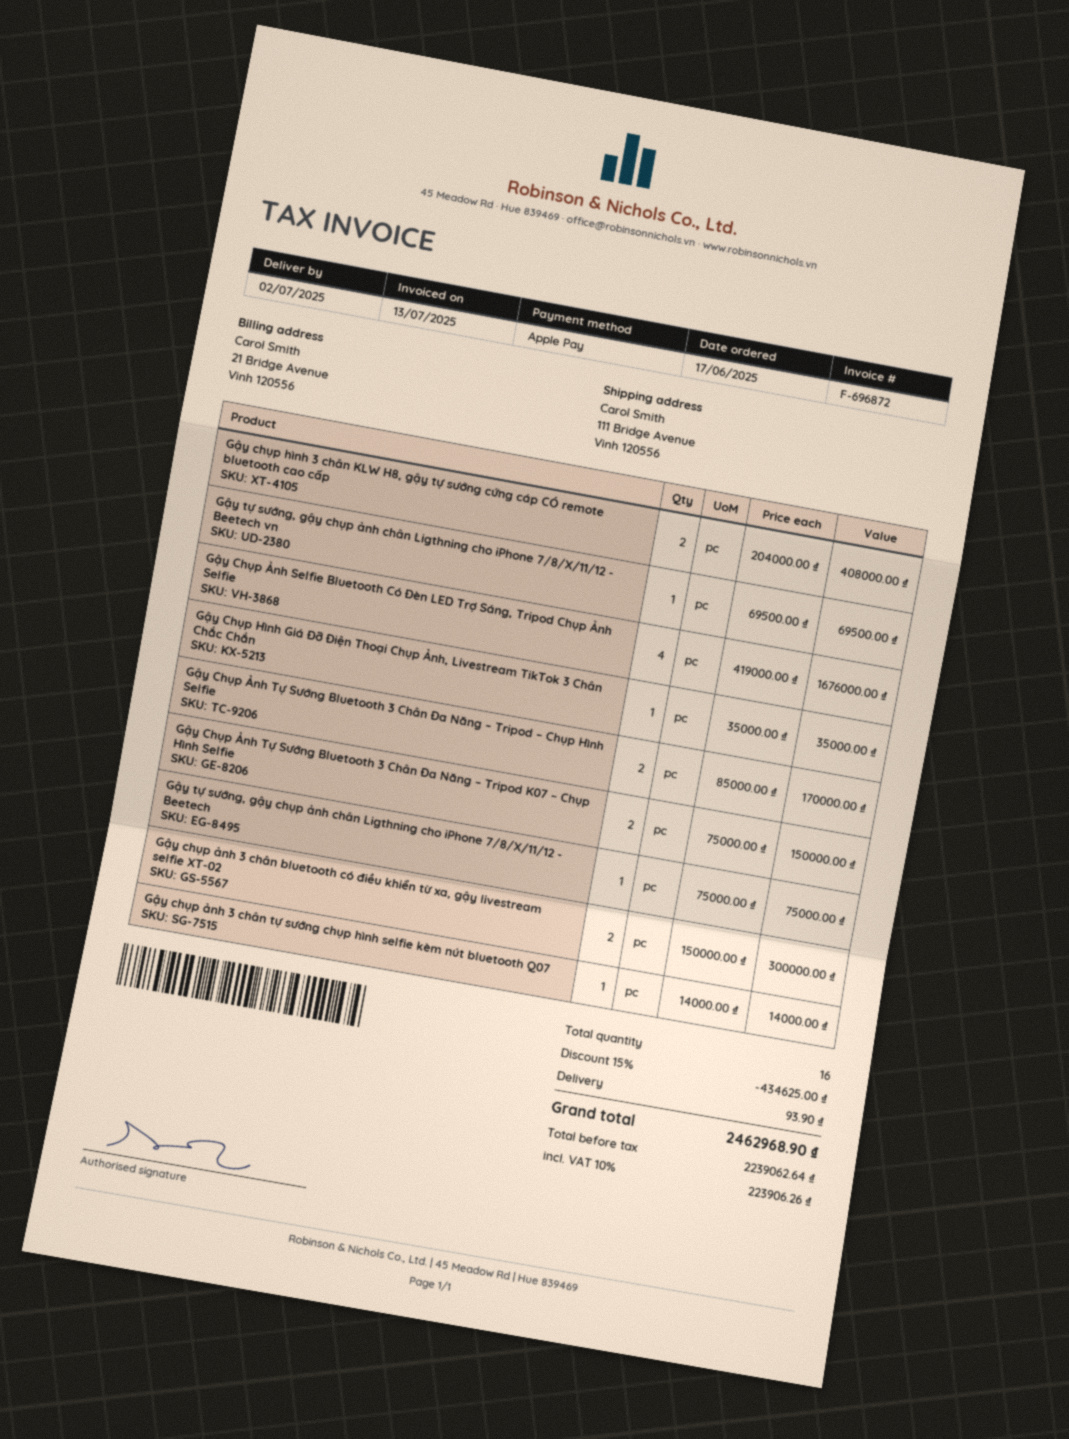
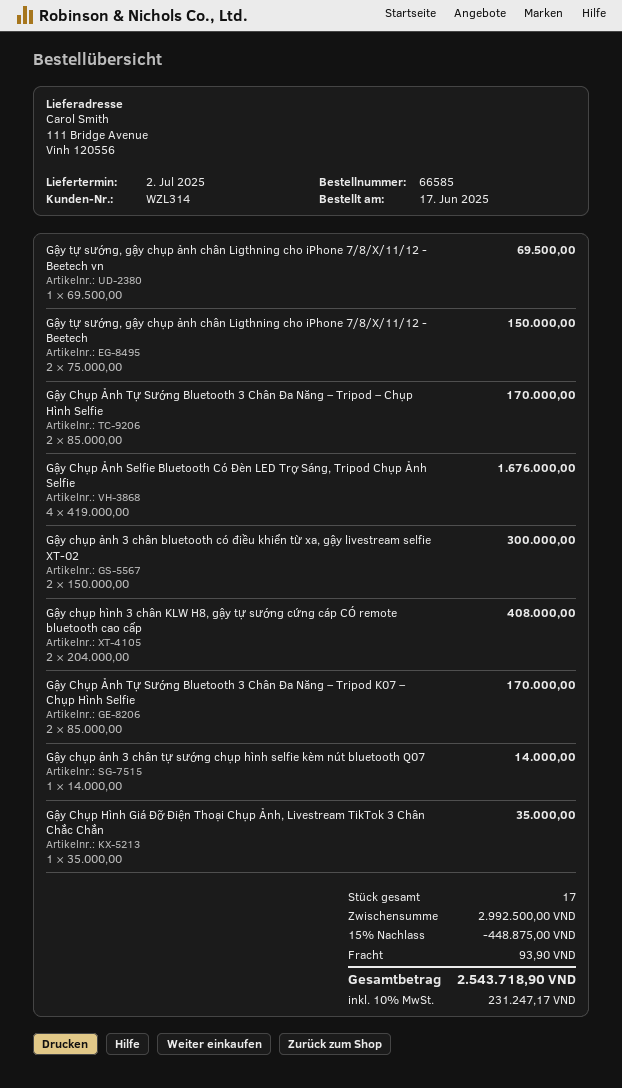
Gậy Chụp Ảnh Tự Sướng Bluetooth 3 Chân Đa Năng – Tripod K07 – Chụp Hình Selfie: 2 x 75000.00 = 150000.00 -> 2 x 85000.00 = 170000.00
Gậy tự sướng, gậy chụp ảnh chân Ligthning cho iPhone 7/8/X/11/12 - Beetech: 1 x 75000.00 = 75000.00 -> 2 x 75000.00 = 150000.00
total quantity: 16 -> 17
discount: 15% = 434625.00 -> 15% = 448875.00
tax: 10% = 223906.26 -> 10% = 231247.17
total: 2462968.90 -> 2543718.90

